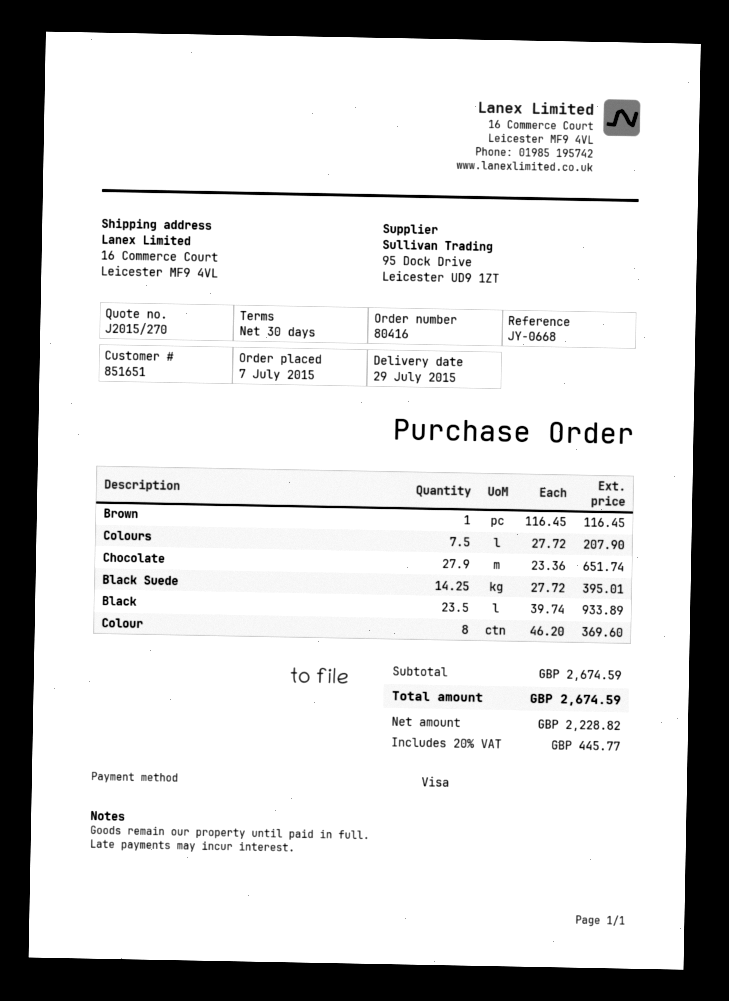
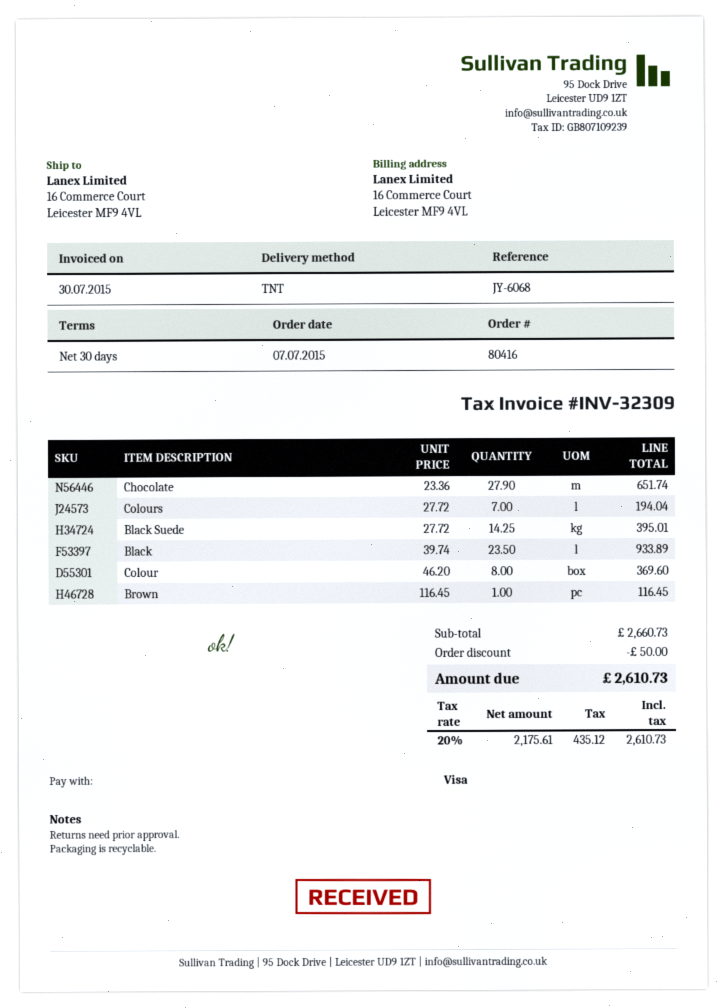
reference: JY-0668 -> JY-6068
Colours: 7.5 x 27.72 = 207.90 -> 7 x 27.72 = 194.04
subtotal: 2674.59 -> 2660.73
discount: none -> 50.00
net: 2228.82 -> 2175.61
tax: 20% = 445.77 -> 20% = 435.12
total: 2674.59 -> 2610.73

